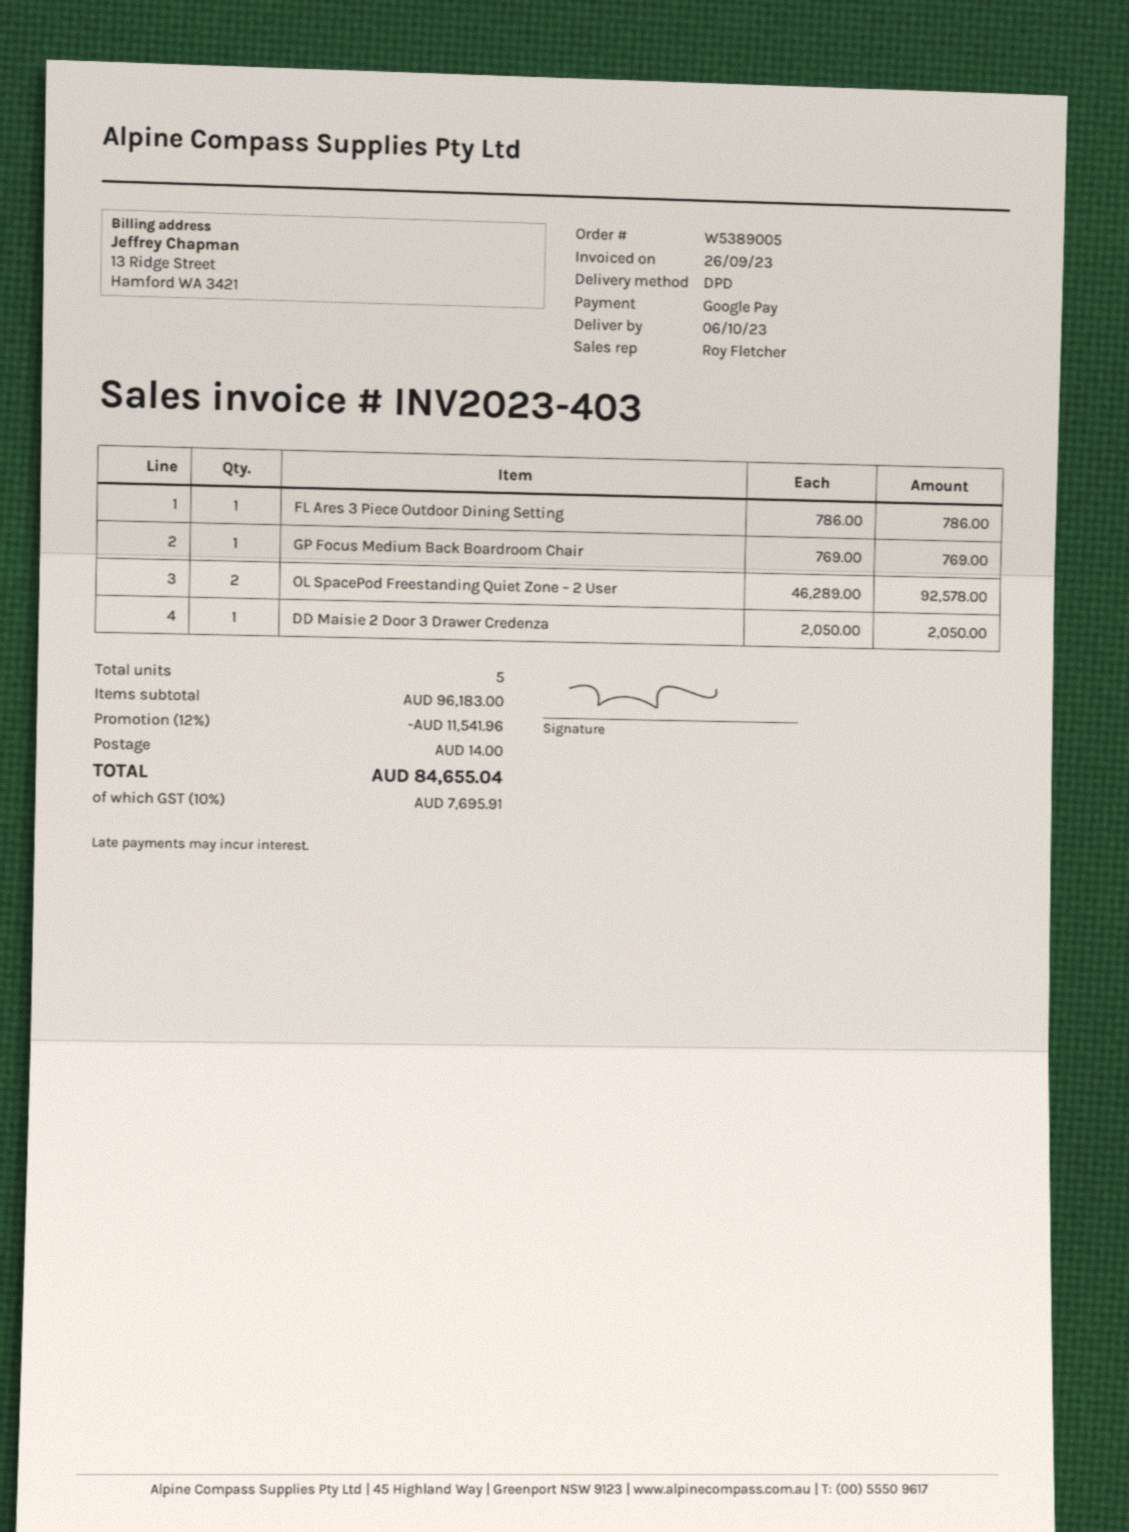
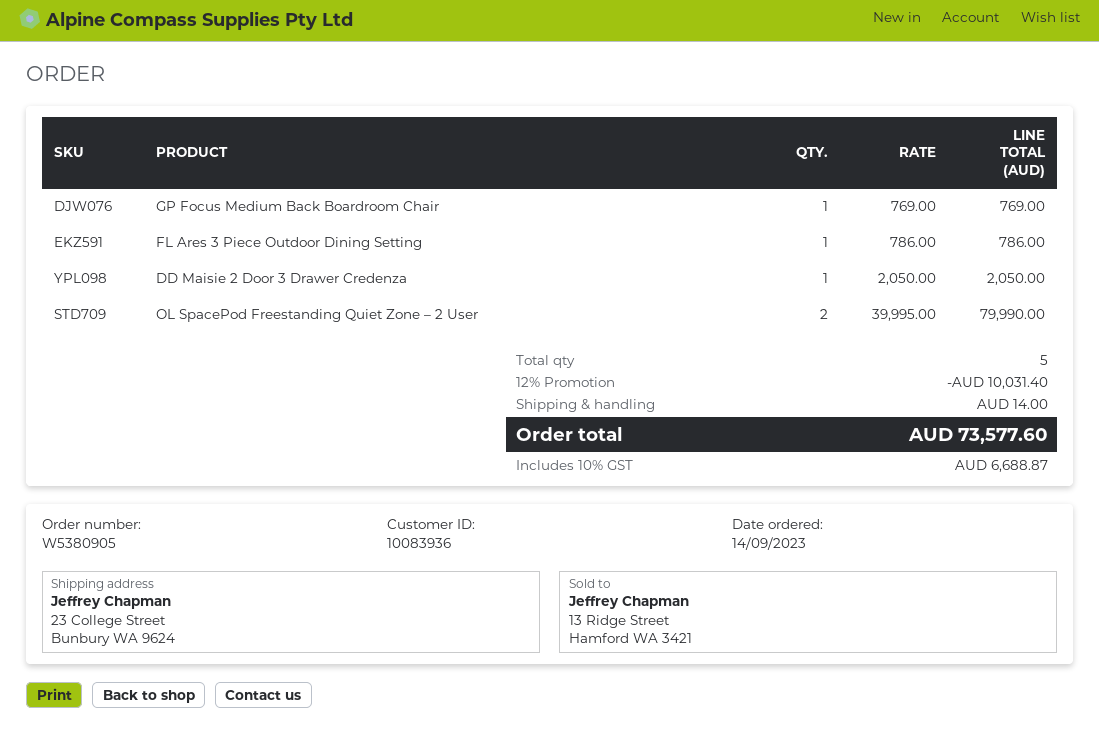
order number: W5389005 -> W5380905
OL SpacePod Freestanding Quiet Zone – 2 User: 2 x 46289.00 = 92578.00 -> 2 x 39995.00 = 79990.00
discount: 12% = 11541.96 -> 12% = 10031.40
tax: 10% = 7695.91 -> 10% = 6688.87
total: 84655.04 -> 73577.60

